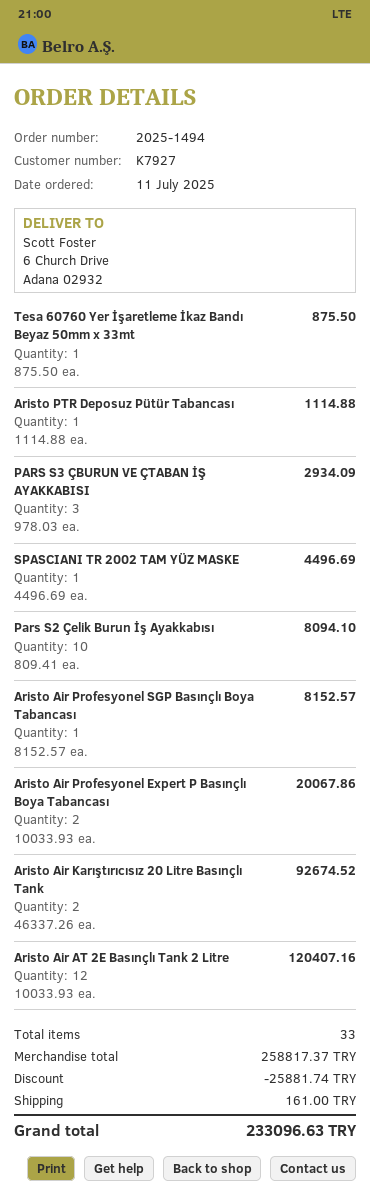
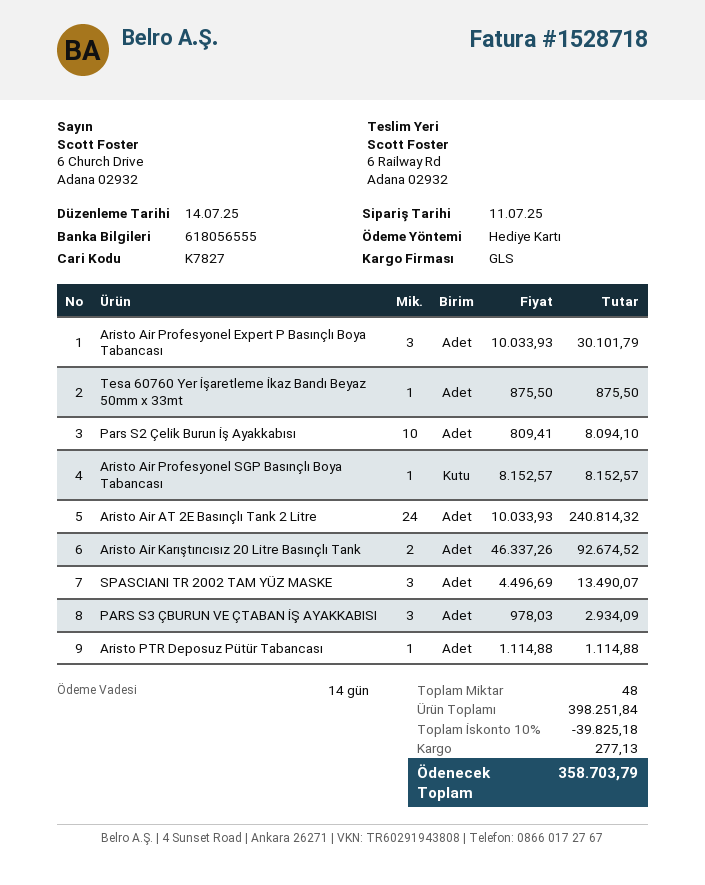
customer number: K7927 -> K7827
ship to: 6 Church Drive, Adana 02932 -> 6 Railway Rd, Adana 02932
SPASCIANI TR 2002 TAM YÜZ MASKE: 1 x 4496.69 = 4496.69 -> 3 x 4496.69 = 13490.07
Aristo Air Profesyonel Expert P Basınçlı Boya Tabancası: 2 x 10033.93 = 20067.86 -> 3 x 10033.93 = 30101.79
Aristo Air AT 2E Basınçlı Tank 2 Litre: 12 x 10033.93 = 120407.16 -> 24 x 10033.93 = 240814.32
total quantity: 33 -> 48
subtotal: 258817.37 -> 398251.84
discount: 25881.74 -> 39825.18
shipping: 161.00 -> 277.13
total: 233096.63 -> 358703.79

